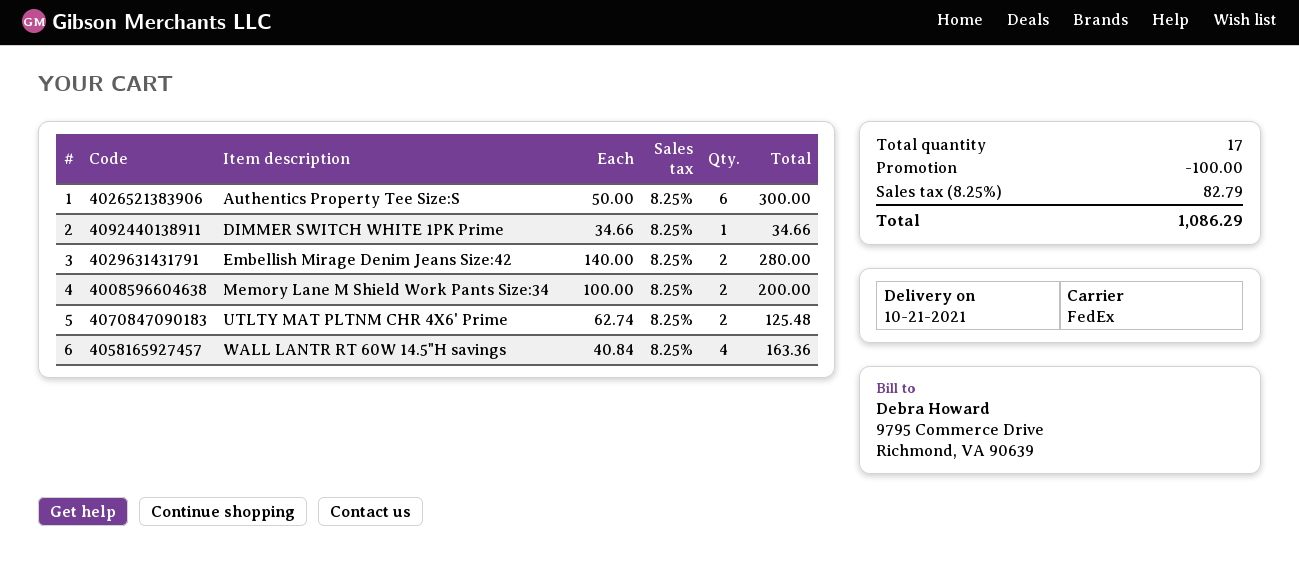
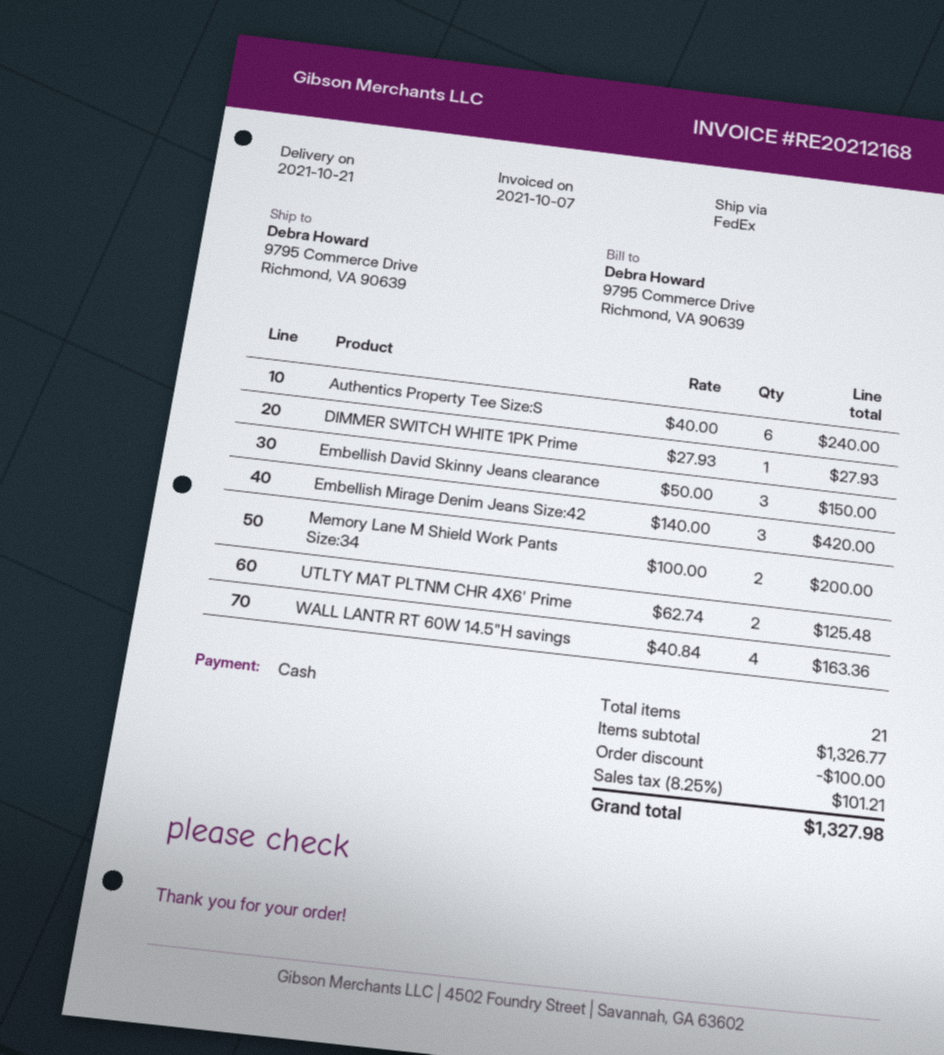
Authentics Property Tee Size:S: 6 x 50.00 = 300.00 -> 6 x 40.00 = 240.00
DIMMER SWITCH WHITE 1PK Prime: 1 x 34.66 = 34.66 -> 1 x 27.93 = 27.93
Embellish Mirage Denim Jeans Size:42: 2 x 140.00 = 280.00 -> 3 x 140.00 = 420.00
Embellish David Skinny Jeans clearance: none -> 3 x 50.00 = 150.00
total quantity: 17 -> 21
tax: 8.25% = 82.79 -> 8.25% = 101.21
total: 1086.29 -> 1327.98

